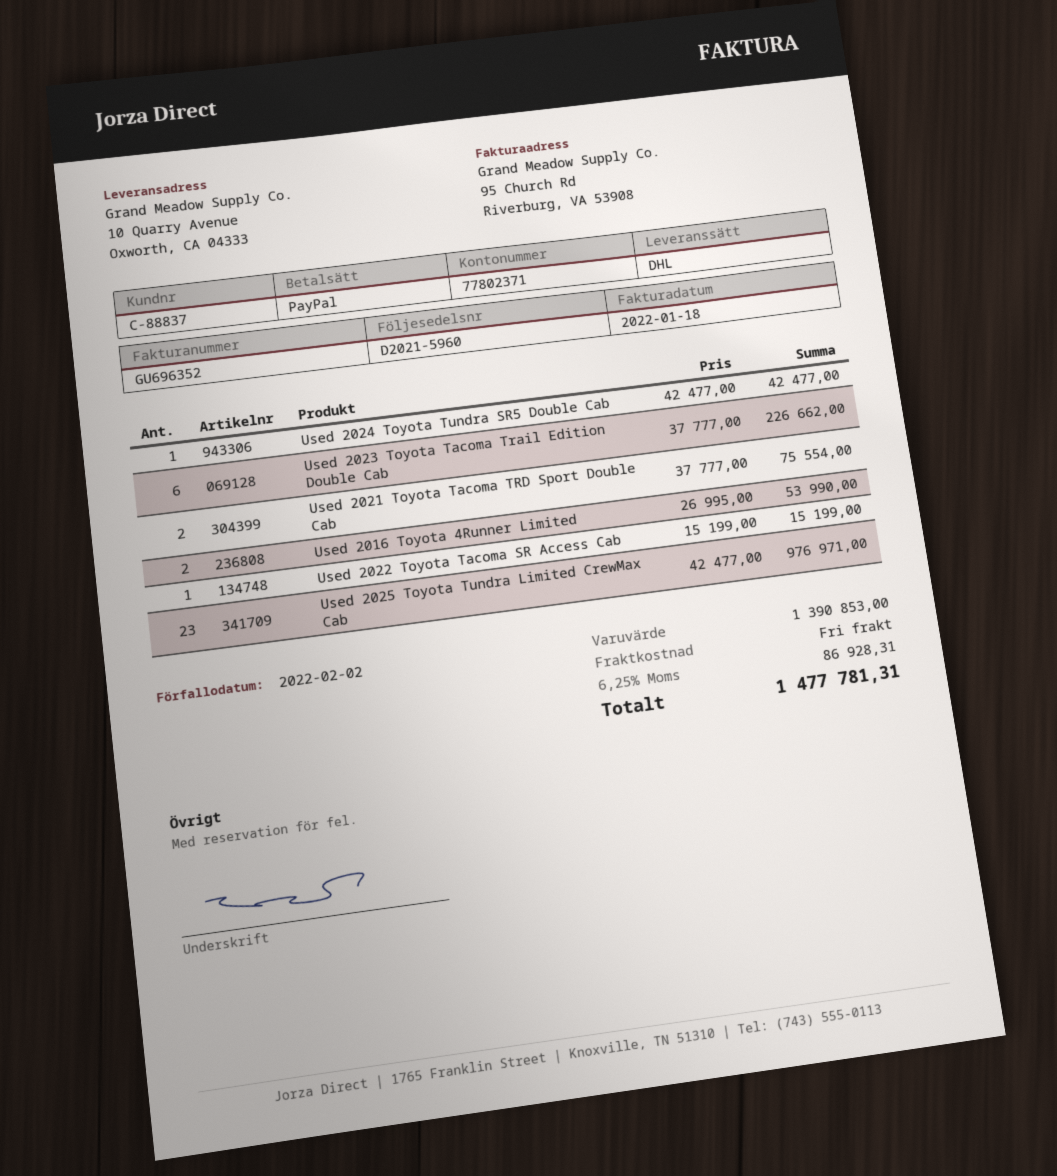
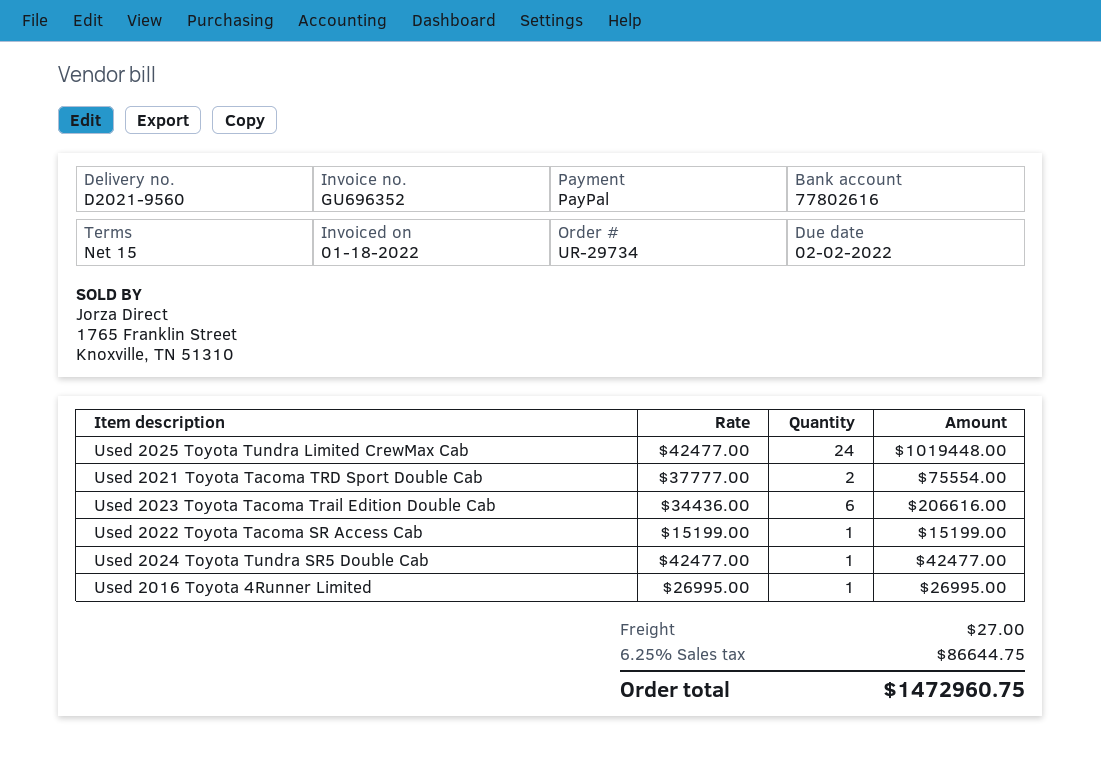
delivery note number: D2021-5960 -> D2021-9560
bank account: 77802371 -> 77802616
Used 2023 Toyota Tacoma Trail Edition Double Cab: 6 x 37777.00 = 226662.00 -> 6 x 34436.00 = 206616.00
Used 2016 Toyota 4Runner Limited: 2 x 26995.00 = 53990.00 -> 1 x 26995.00 = 26995.00
Used 2025 Toyota Tundra Limited CrewMax Cab: 23 x 42477.00 = 976971.00 -> 24 x 42477.00 = 1019448.00
shipping: 0.00 -> 27.00
tax: 6.25% = 86928.31 -> 6.25% = 86644.75
total: 1477781.31 -> 1472960.75

